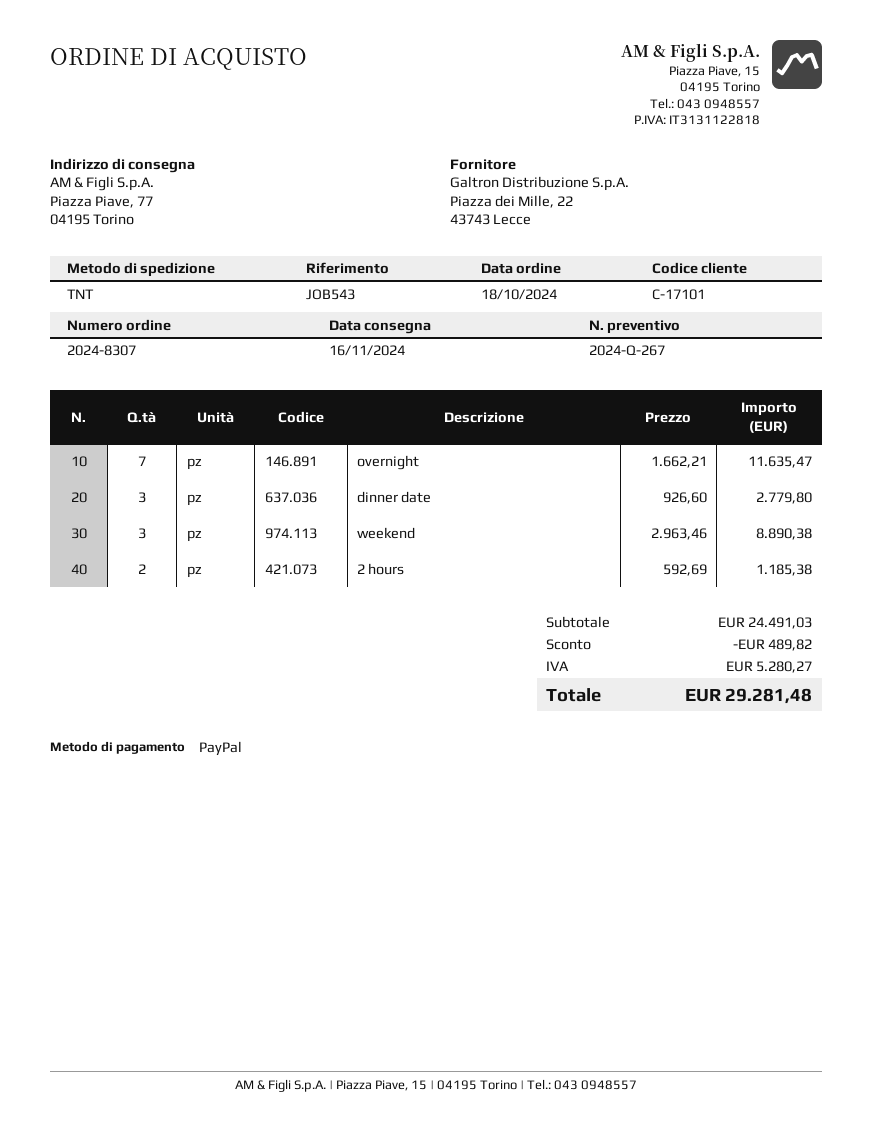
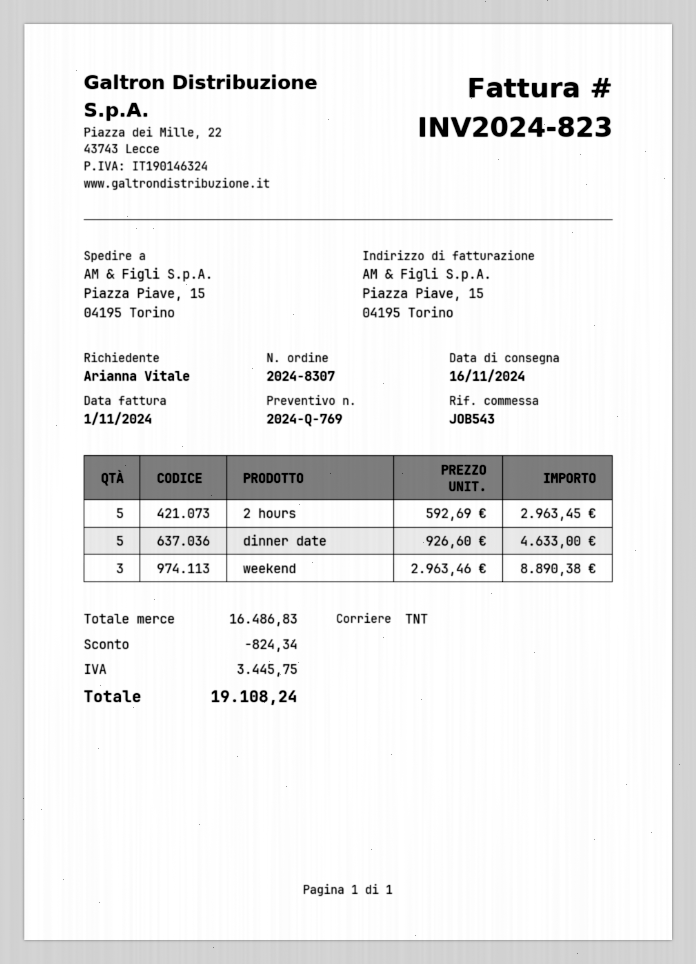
quote number: 2024-Q-267 -> 2024-Q-769
ship to: Piazza Piave, 77, 04195 Torino -> Piazza Piave, 15, 04195 Torino
overnight: 7 x 1662.21 = 11635.47 -> none
dinner date: 3 x 926.60 = 2779.80 -> 5 x 926.60 = 4633.00
2 hours: 2 x 592.69 = 1185.38 -> 5 x 592.69 = 2963.45
subtotal: 24491.03 -> 16486.83
discount: 489.82 -> 824.34
tax: 5280.27 -> 3445.75
total: 29281.48 -> 19108.24

